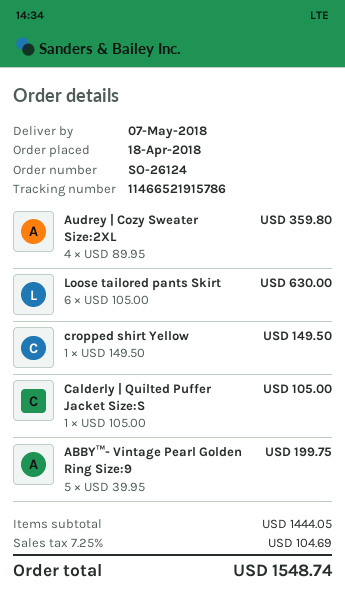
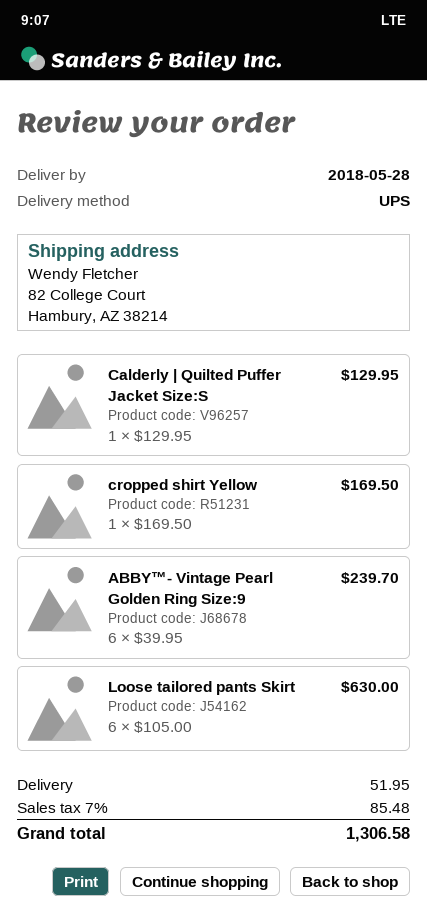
delivery date: 2018-05-07 -> 2018-05-28
Audrey | Cozy Sweater Size:2XL: 4 x 89.95 = 359.80 -> none
cropped shirt Yellow: 1 x 149.50 = 149.50 -> 1 x 169.50 = 169.50
Calderly | Quilted Puffer Jacket Size:S: 1 x 105.00 = 105.00 -> 1 x 129.95 = 129.95
ABBY™- Vintage Pearl Golden Ring Size:9: 5 x 39.95 = 199.75 -> 6 x 39.95 = 239.70
shipping: none -> 51.95
tax: 7.25% = 104.69 -> 7% = 85.48
total: 1548.74 -> 1306.58

